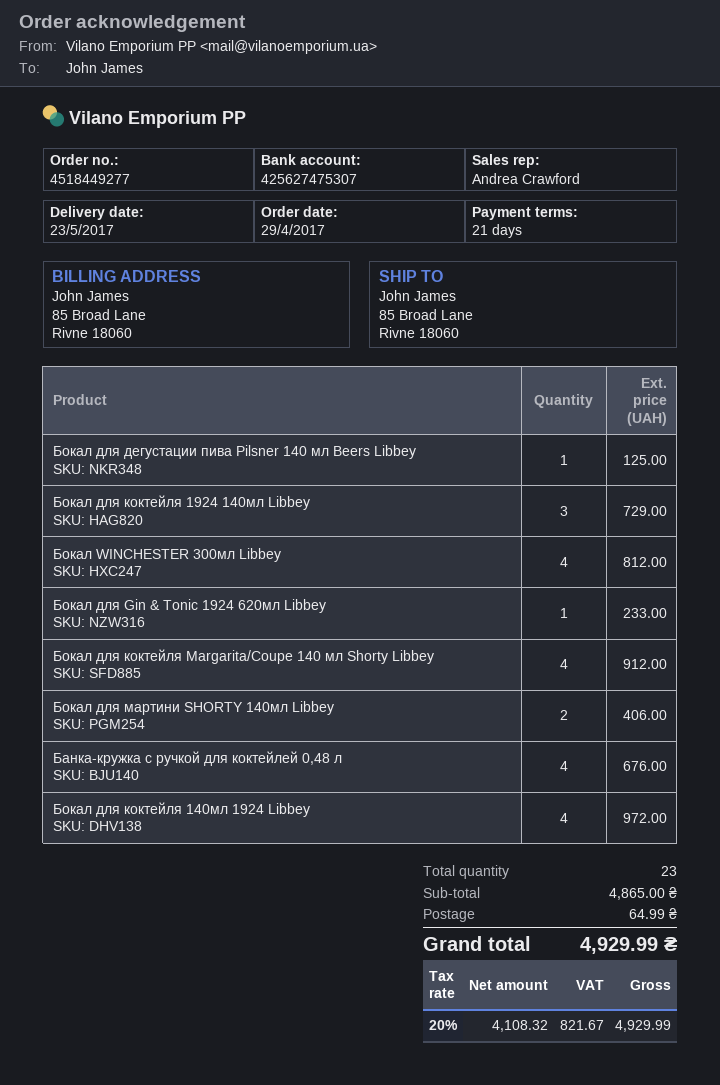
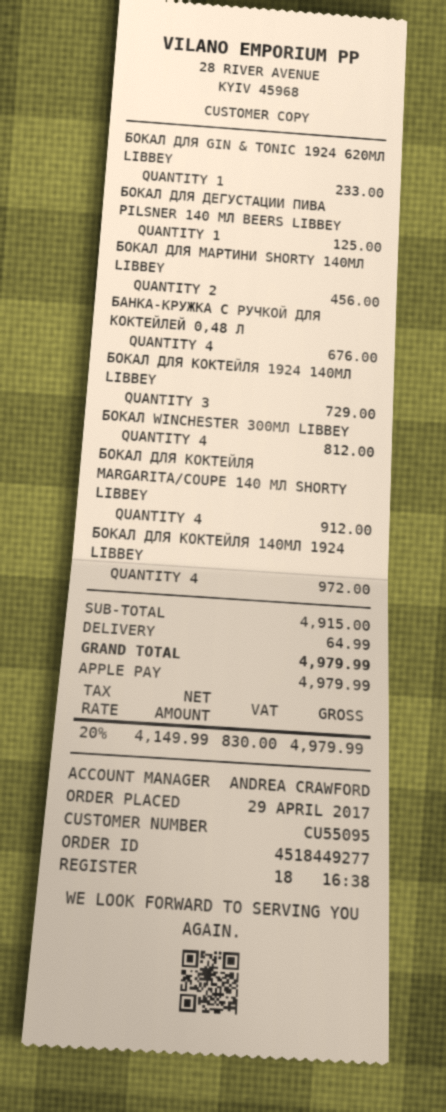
Бокал для мартини SHORTY 140мл Libbey: 2 for 406.00 -> 2 for 456.00
subtotal: 4865.00 -> 4915.00
net: 4108.32 -> 4149.99
tax: 20% = 821.67 -> 20% = 830.00
total: 4929.99 -> 4979.99

